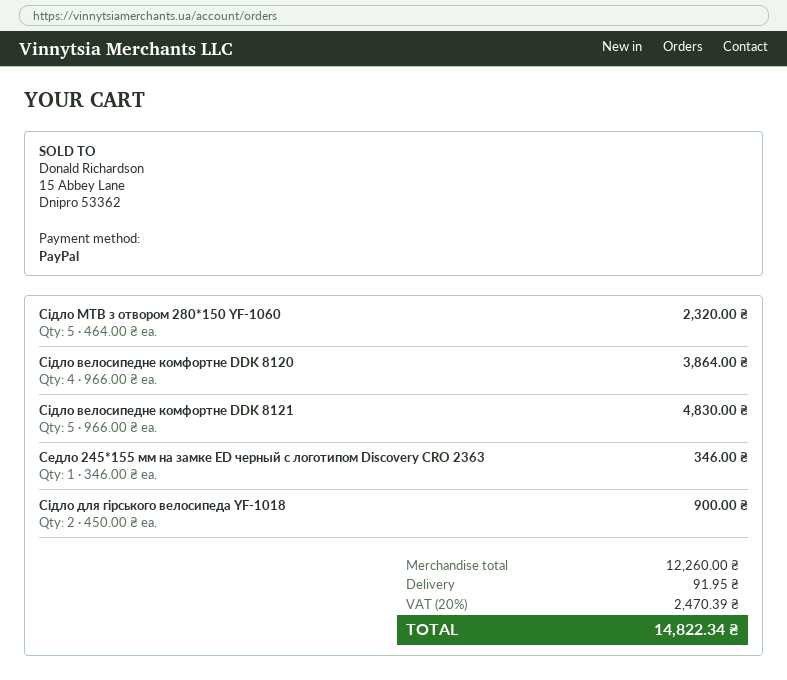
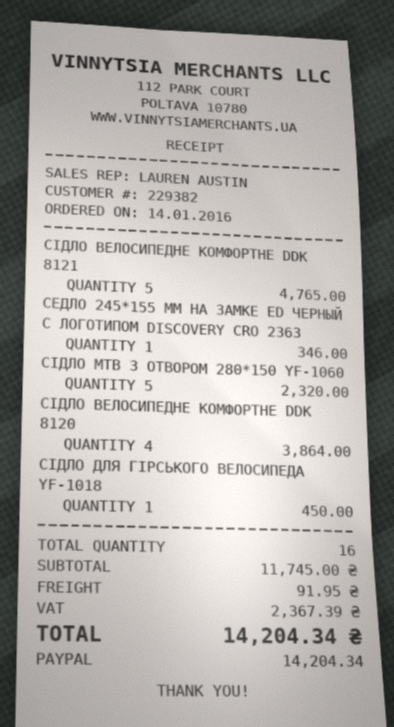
Сідло велосипедне комфортне DDK 8121: 5 for 4830.00 -> 5 for 4765.00
Сідло для гірського велосипеда YF-1018: 2 for 900.00 -> 1 for 450.00
subtotal: 12260.00 -> 11745.00
tax: 2470.39 -> 2367.39
total: 14822.34 -> 14204.34

